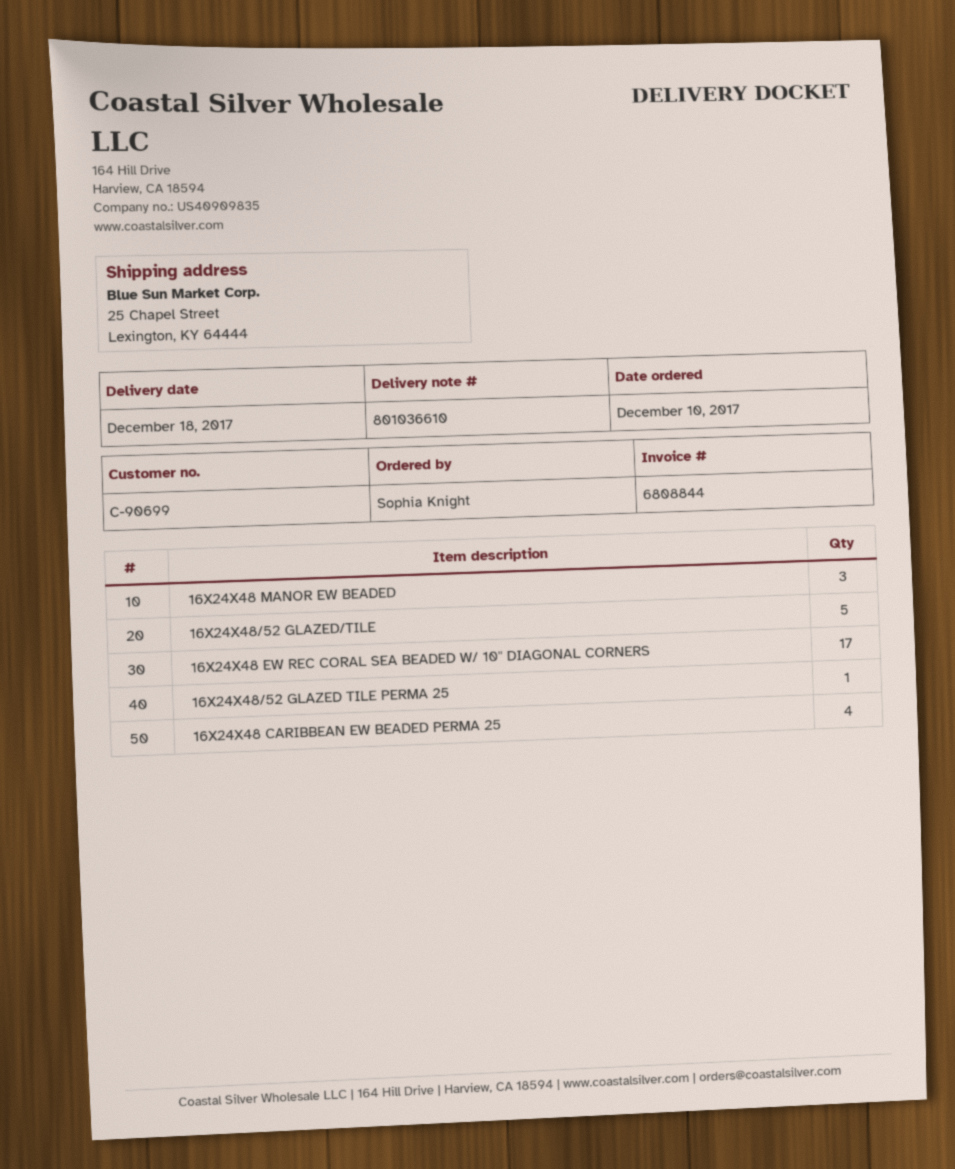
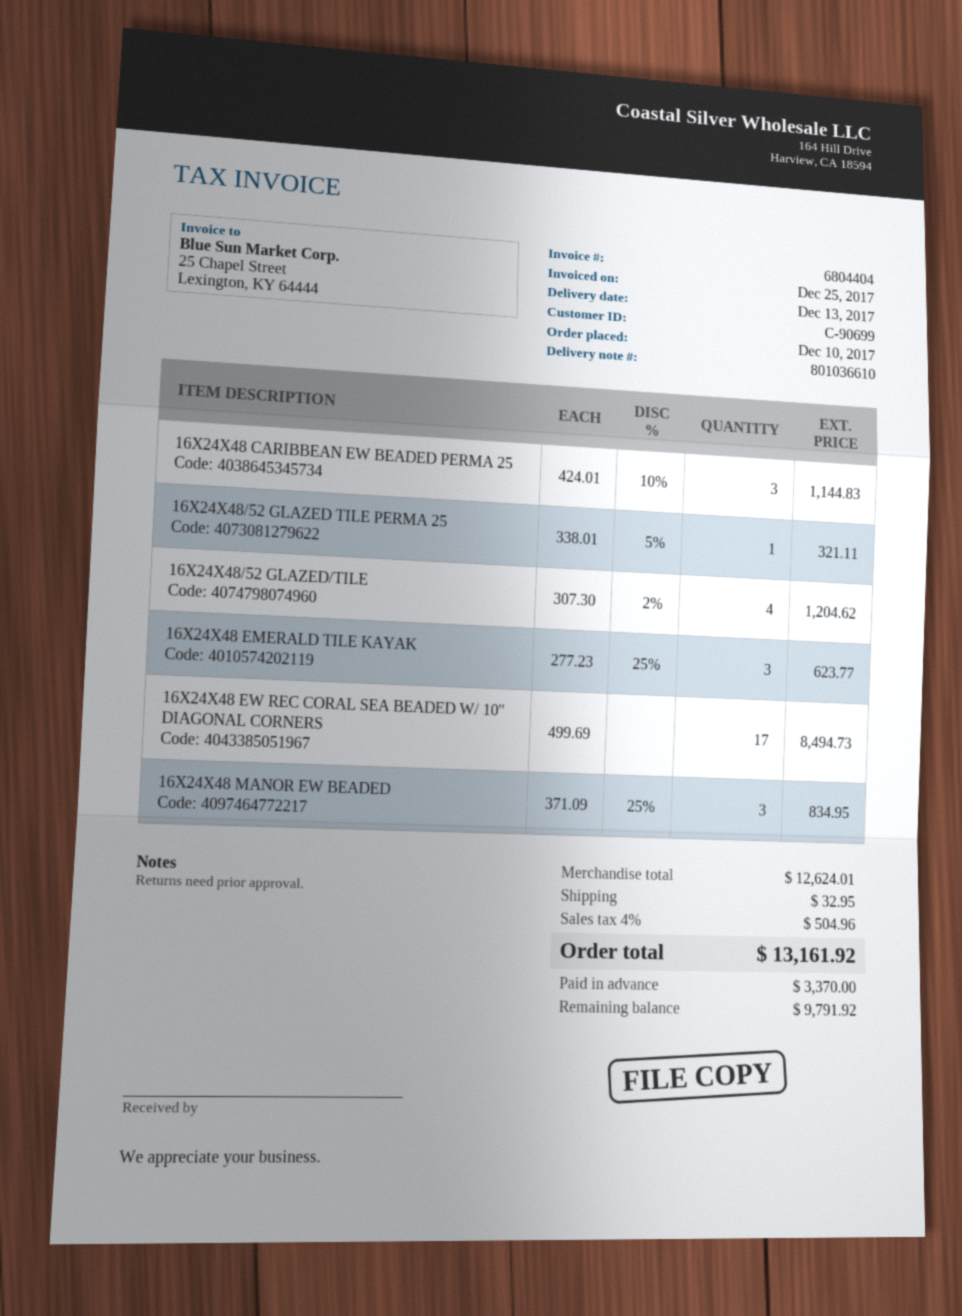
delivery date: 2017-12-18 -> 2017-12-13
invoice number: 6808844 -> 6804404
16X24X48/52 GLAZED/TILE: 5 -> 4
16X24X48 CARIBBEAN EW BEADED PERMA 25: 4 -> 3
16X24X48 EMERALD TILE KAYAK: none -> 3

